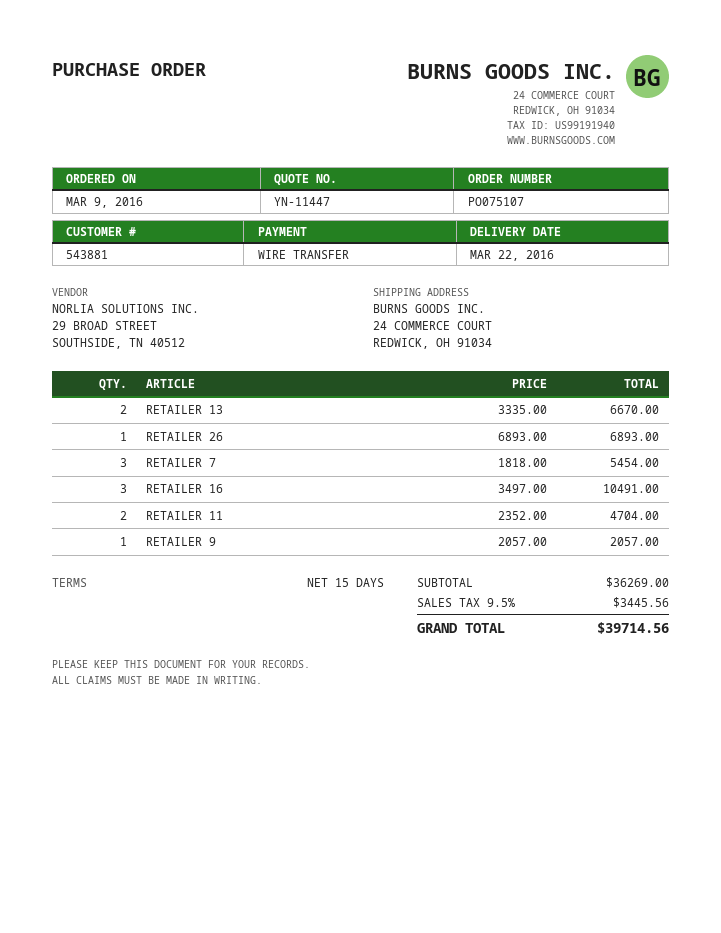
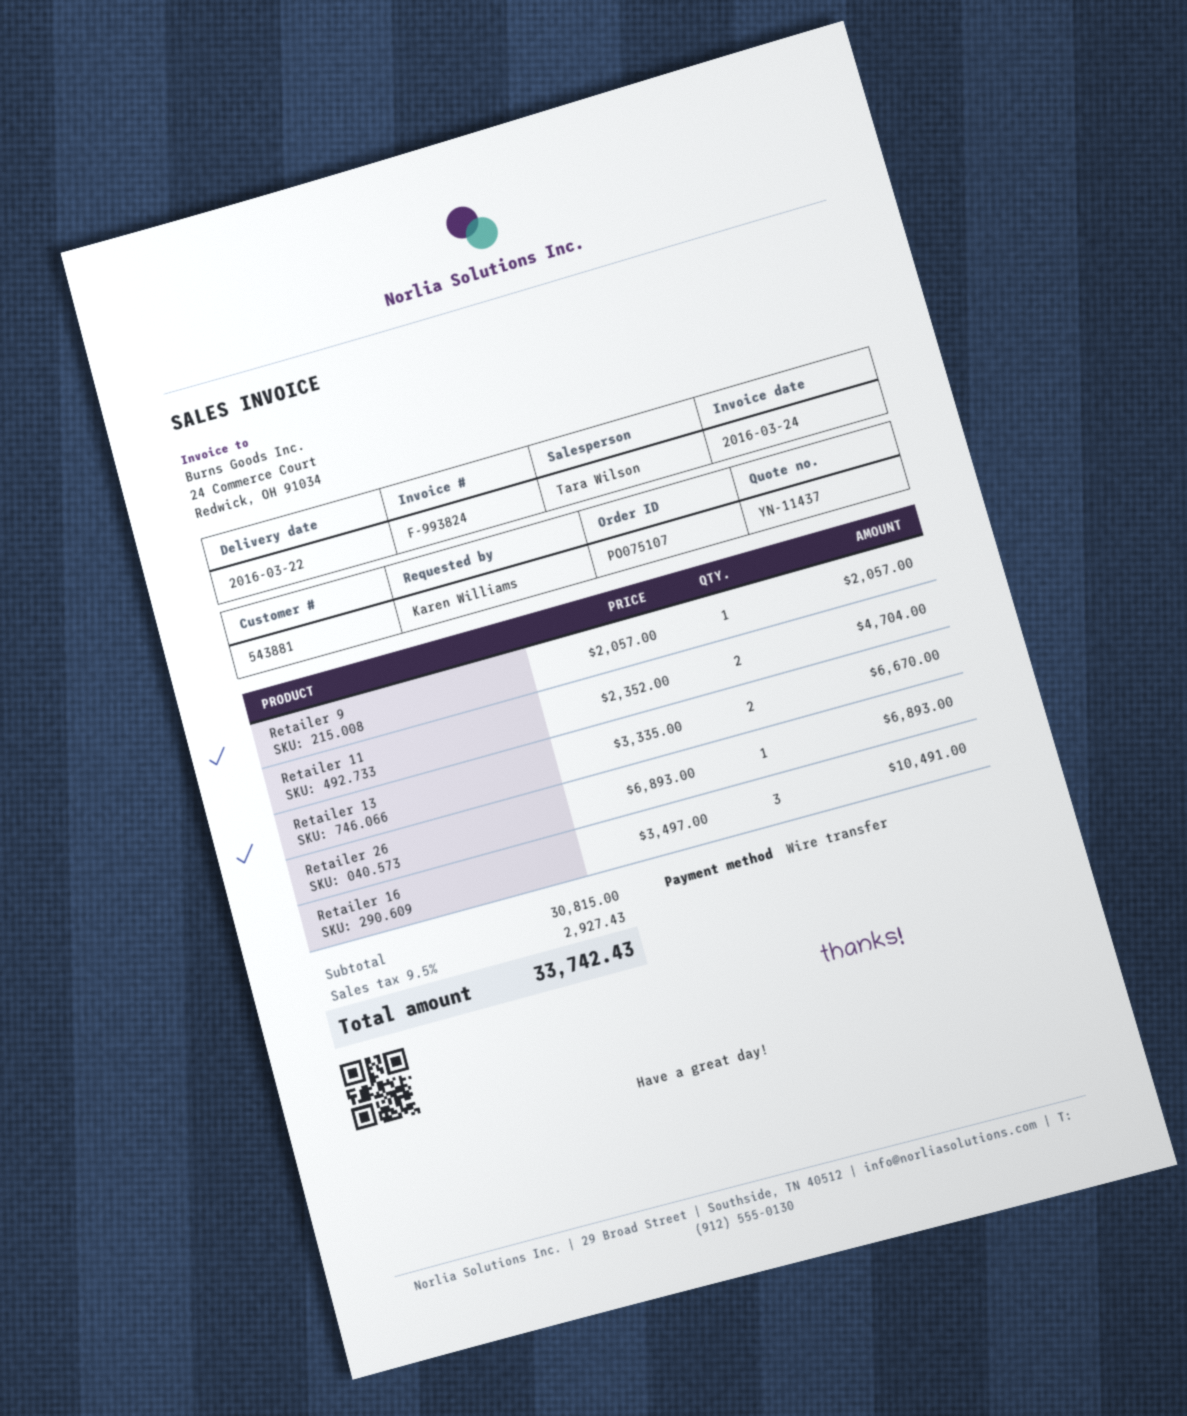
quote number: YN-11447 -> YN-11437
RETAILER 7: 3 x 1818.00 = 5454.00 -> none
subtotal: 36269.00 -> 30815.00
tax: 9.5% = 3445.56 -> 9.5% = 2927.43
total: 39714.56 -> 33742.43

